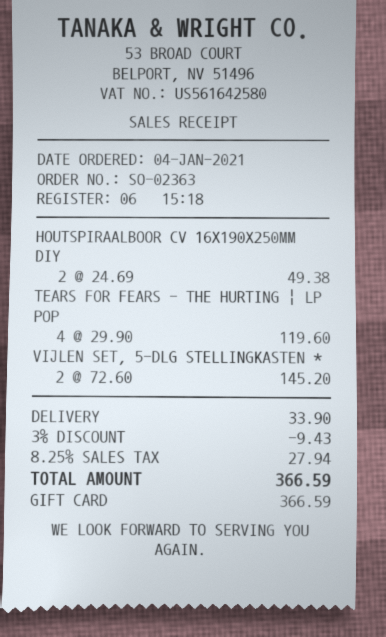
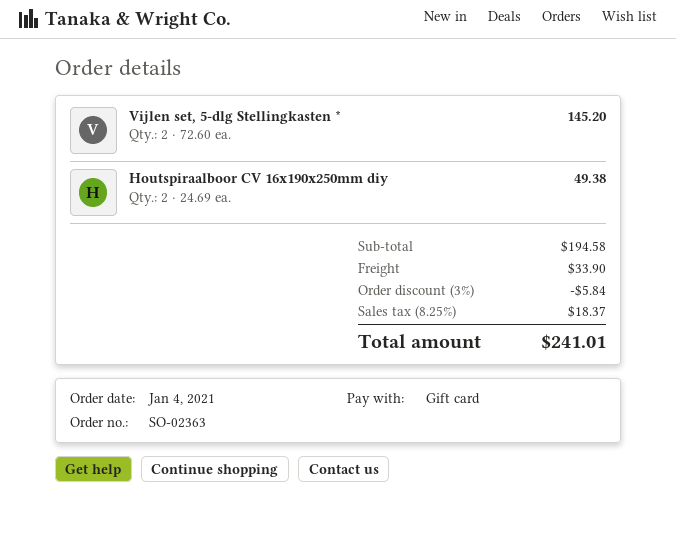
TEARS FOR FEARS - THE HURTING | LP POP: 4 x 29.90 = 119.60 -> none
discount: 3% = 9.43 -> 3% = 5.84
tax: 8.25% = 27.94 -> 8.25% = 18.37
total: 366.59 -> 241.01

